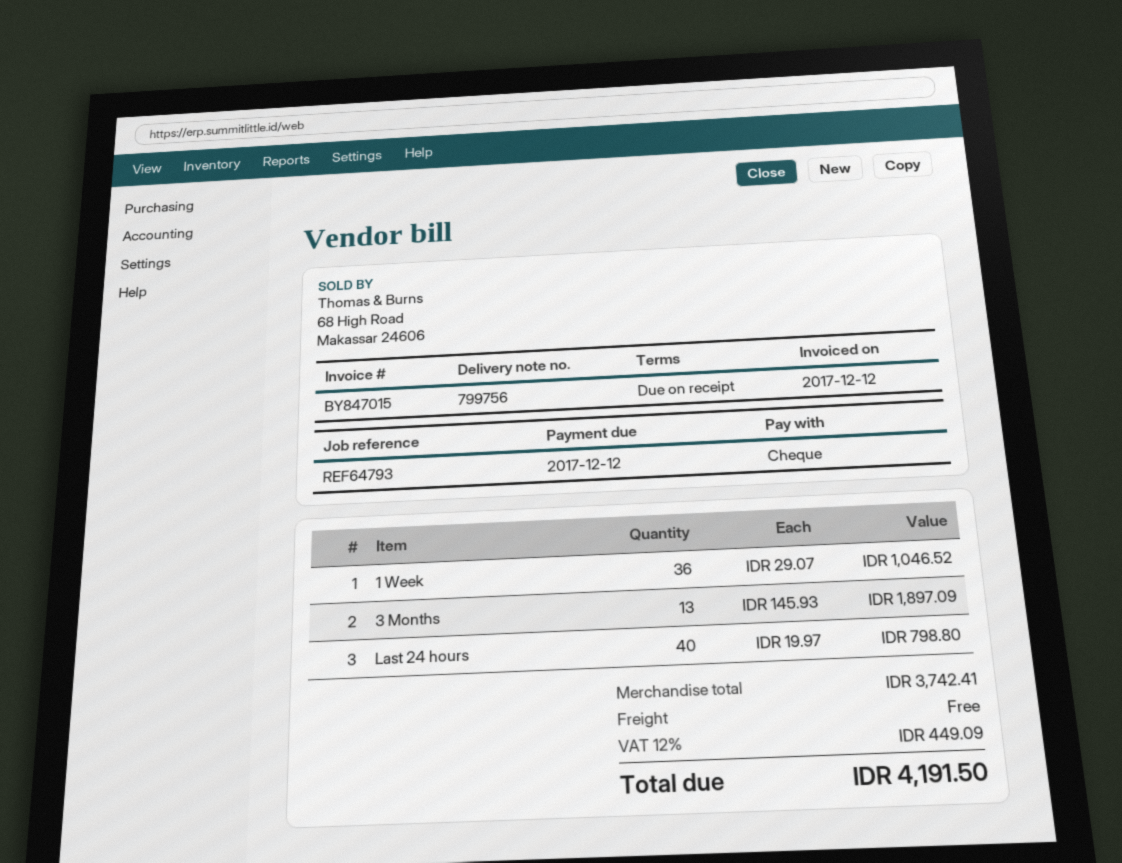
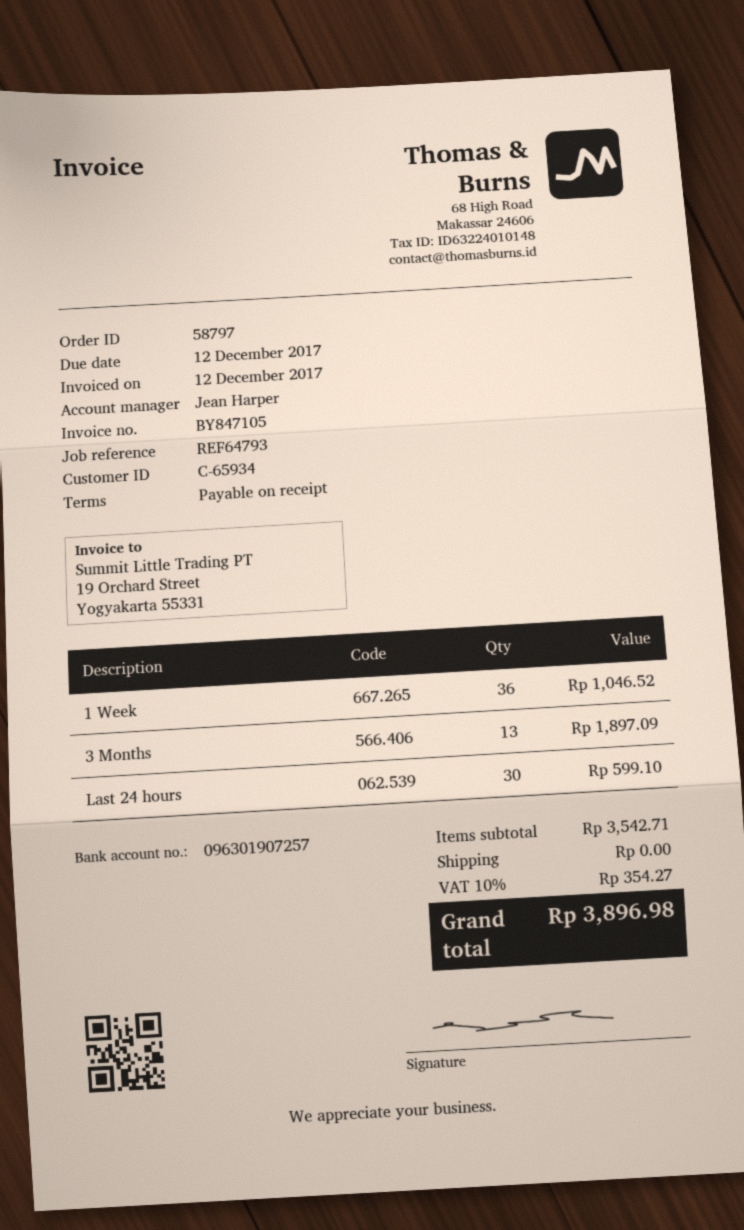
invoice number: BY847015 -> BY847105
Last 24 hours: 40 for 798.80 -> 30 for 599.10
subtotal: 3742.41 -> 3542.71
tax: 12% = 449.09 -> 10% = 354.27
total: 4191.50 -> 3896.98

